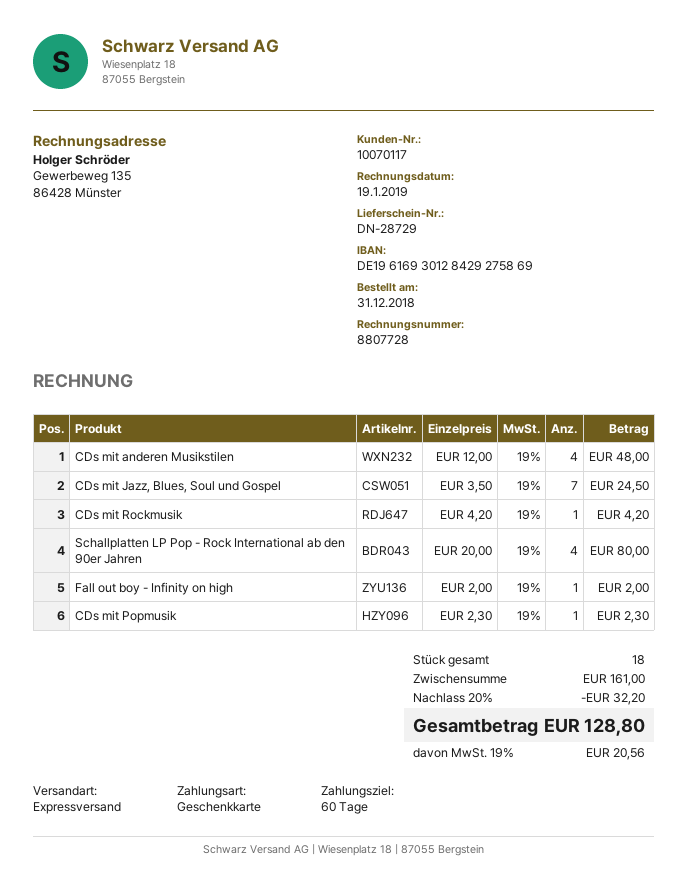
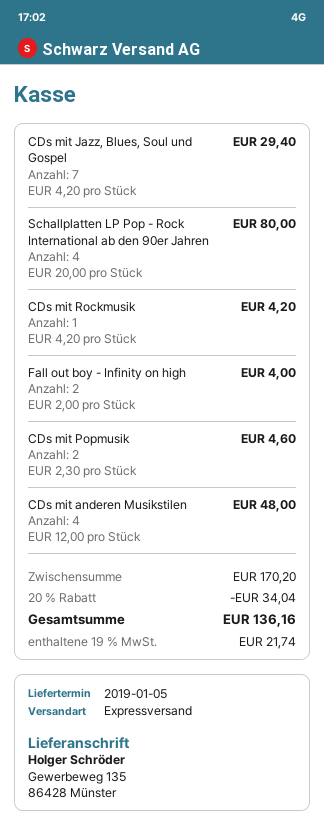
CDs mit Jazz, Blues, Soul und Gospel: 7 x 3.50 = 24.50 -> 7 x 4.20 = 29.40
Fall out boy - Infinity on high: 1 x 2.00 = 2.00 -> 2 x 2.00 = 4.00
CDs mit Popmusik: 1 x 2.30 = 2.30 -> 2 x 2.30 = 4.60
subtotal: 161.00 -> 170.20
discount: 20% = 32.20 -> 20% = 34.04
tax: 19% = 20.56 -> 19% = 21.74
total: 128.80 -> 136.16

